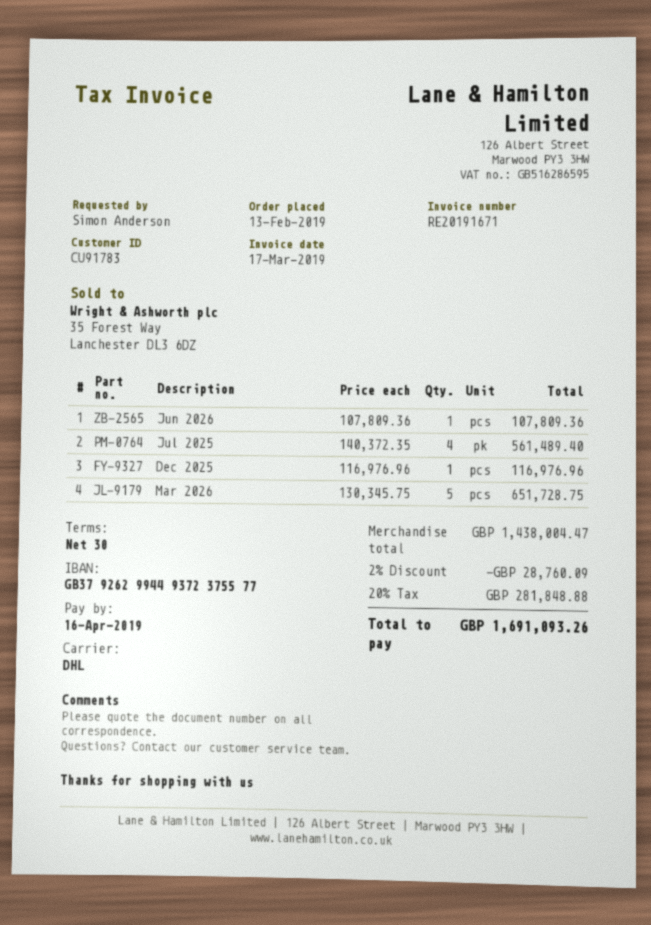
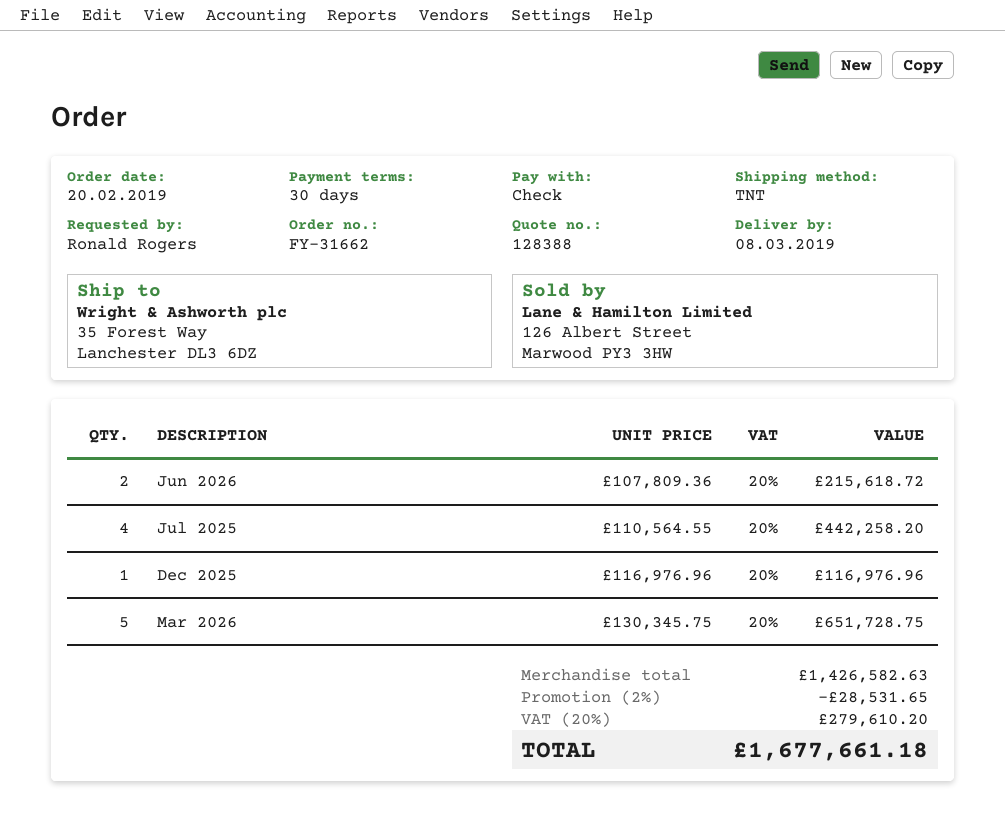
order date: 2019-02-13 -> 2019-02-20
ordered by: Simon Anderson -> Ronald Rogers
shipping method: DHL -> TNT
Jun 2026: 1 x 107809.36 = 107809.36 -> 2 x 107809.36 = 215618.72
Jul 2025: 4 x 140372.35 = 561489.40 -> 4 x 110564.55 = 442258.20
subtotal: 1438004.47 -> 1426582.63
discount: 2% = 28760.09 -> 2% = 28531.65
tax: 20% = 281848.88 -> 20% = 279610.20
total: 1691093.26 -> 1677661.18

